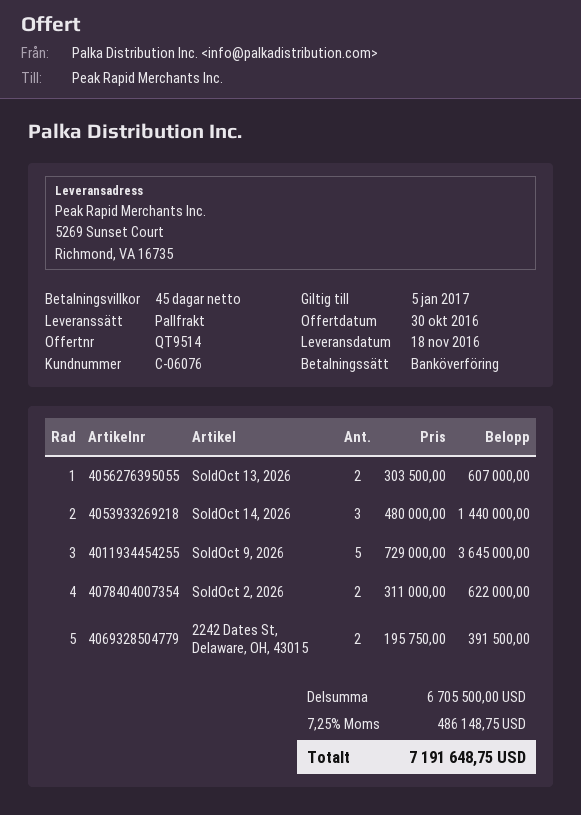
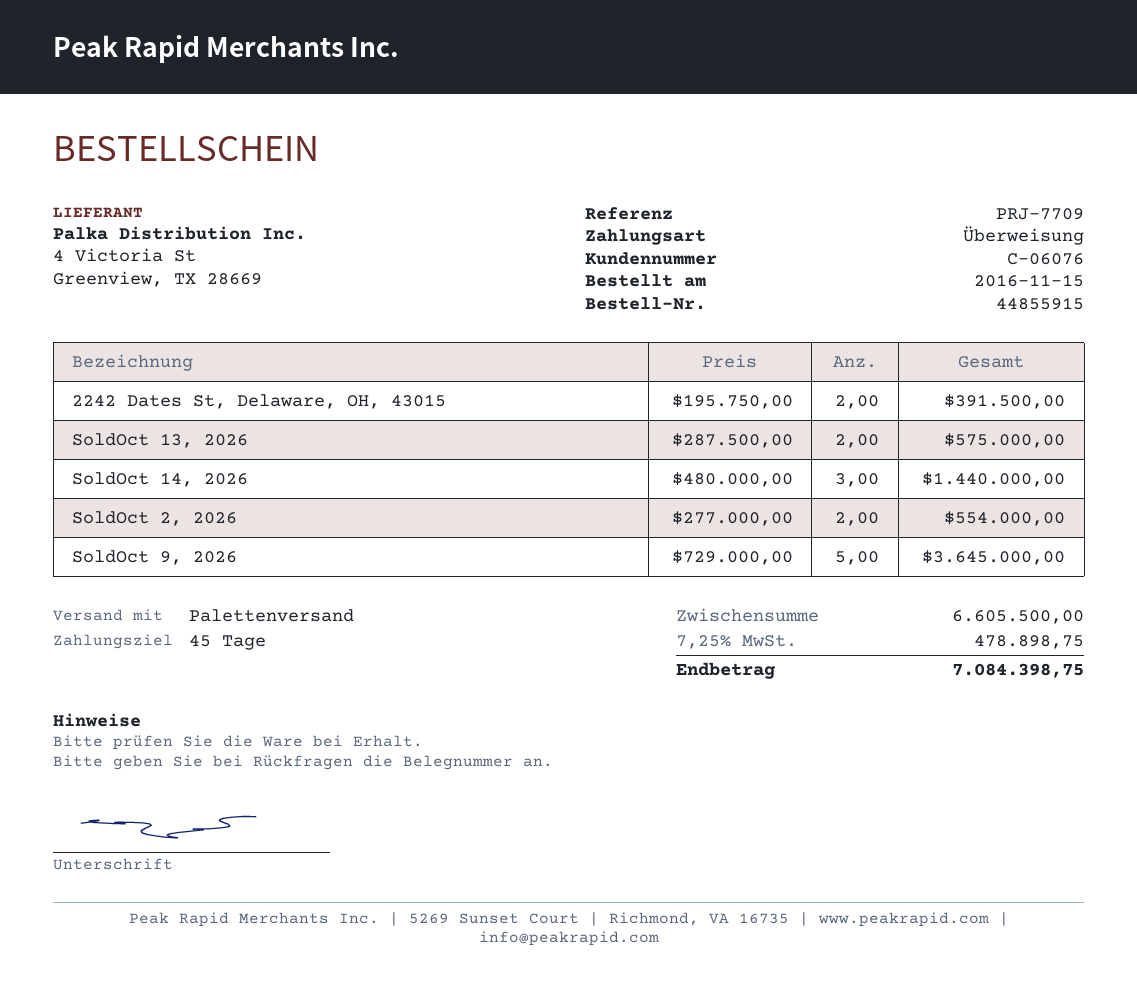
SoldOct 13, 2026: 2 x 303500.00 = 607000.00 -> 2 x 287500.00 = 575000.00
SoldOct 2, 2026: 2 x 311000.00 = 622000.00 -> 2 x 277000.00 = 554000.00
subtotal: 6705500.00 -> 6605500.00
tax: 7.25% = 486148.75 -> 7.25% = 478898.75
total: 7191648.75 -> 7084398.75

